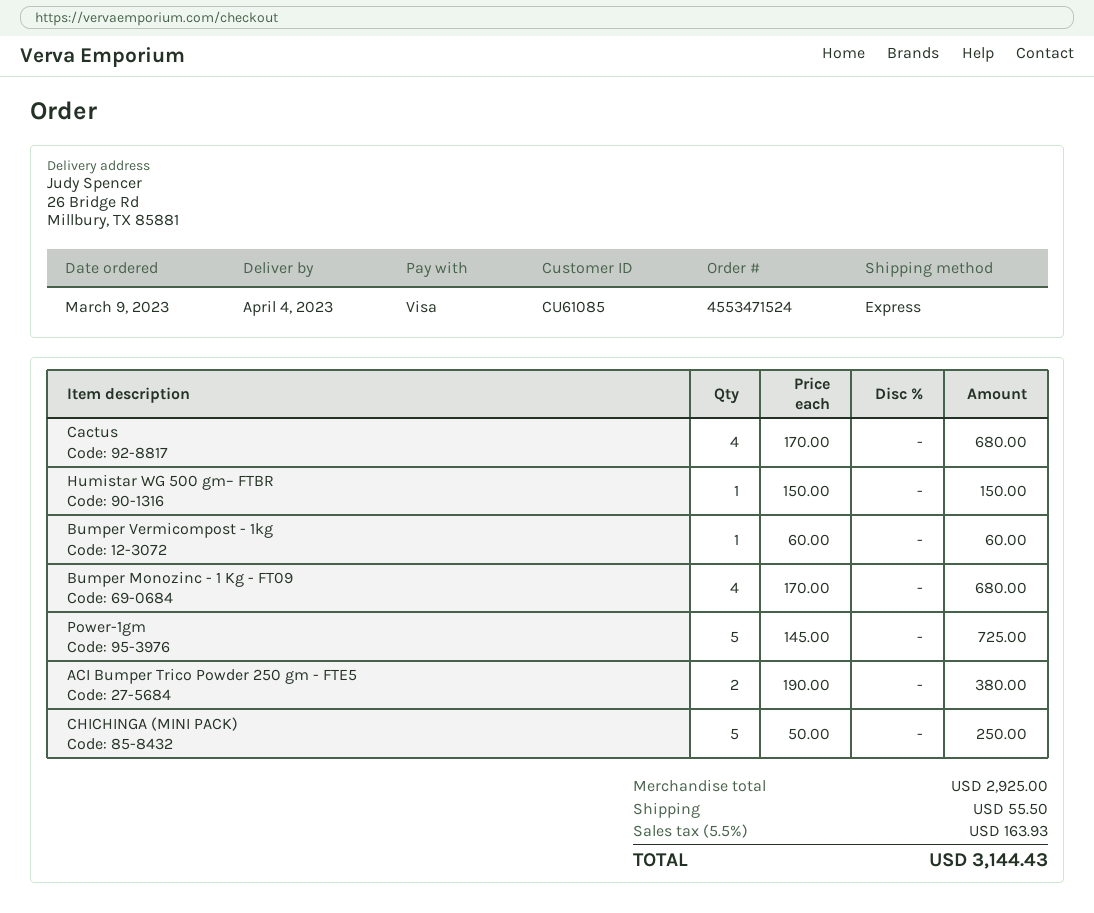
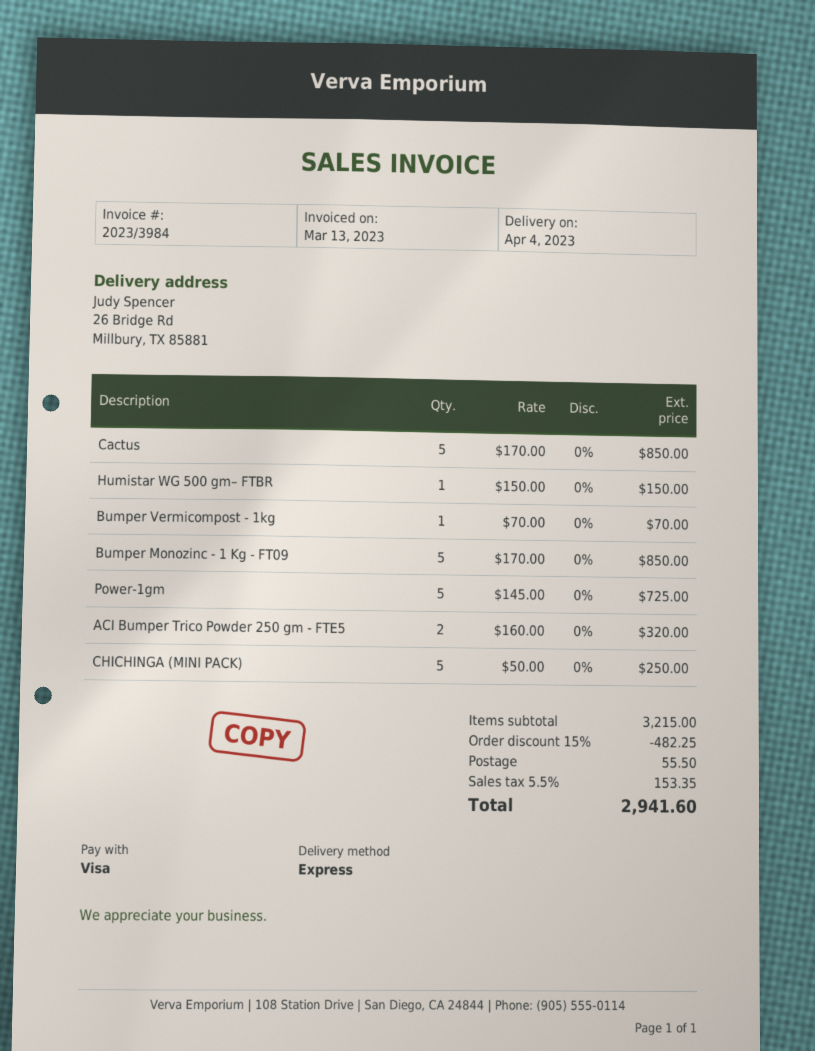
Cactus: 4 x 170.00 = 680.00 -> 5 x 170.00 = 850.00
Bumper Vermicompost - 1kg: 1 x 60.00 = 60.00 -> 1 x 70.00 = 70.00
Bumper Monozinc - 1 Kg - FT09: 4 x 170.00 = 680.00 -> 5 x 170.00 = 850.00
ACI Bumper Trico Powder 250 gm - FTE5: 2 x 190.00 = 380.00 -> 2 x 160.00 = 320.00
subtotal: 2925.00 -> 3215.00
discount: none -> 15% = 482.25
tax: 5.5% = 163.93 -> 5.5% = 153.35
total: 3144.43 -> 2941.60

